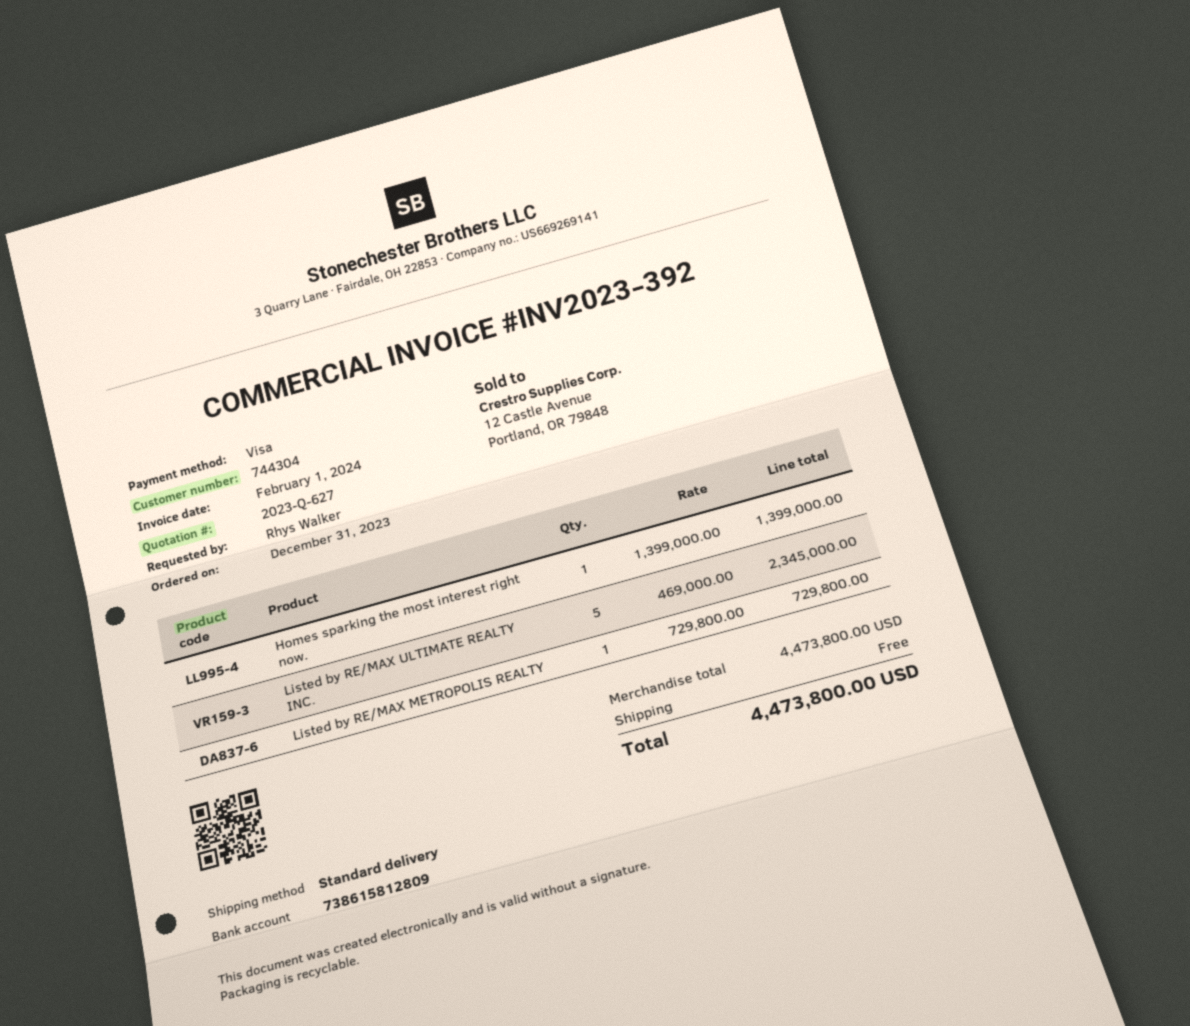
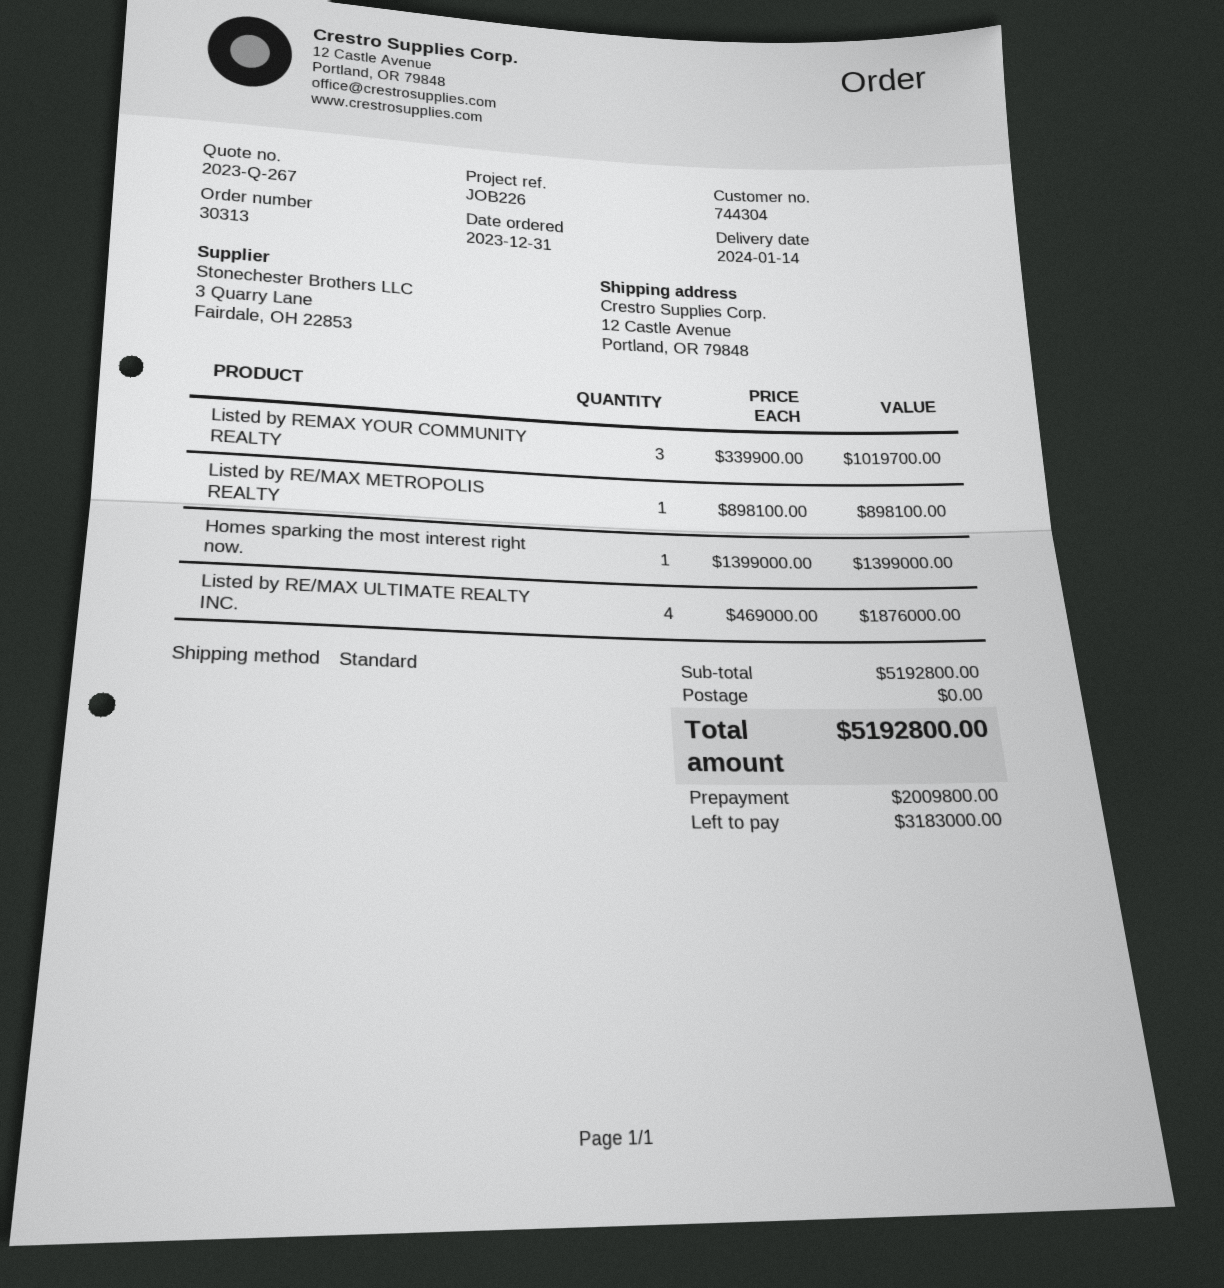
quote number: 2023-Q-627 -> 2023-Q-267
Listed by RE/MAX ULTIMATE REALTY INC.: 5 x 469000.00 = 2345000.00 -> 4 x 469000.00 = 1876000.00
Listed by RE/MAX METROPOLIS REALTY: 1 x 729800.00 = 729800.00 -> 1 x 898100.00 = 898100.00
Listed by REMAX YOUR COMMUNITY REALTY: none -> 3 x 339900.00 = 1019700.00
subtotal: 4473800.00 -> 5192800.00
total: 4473800.00 -> 5192800.00

